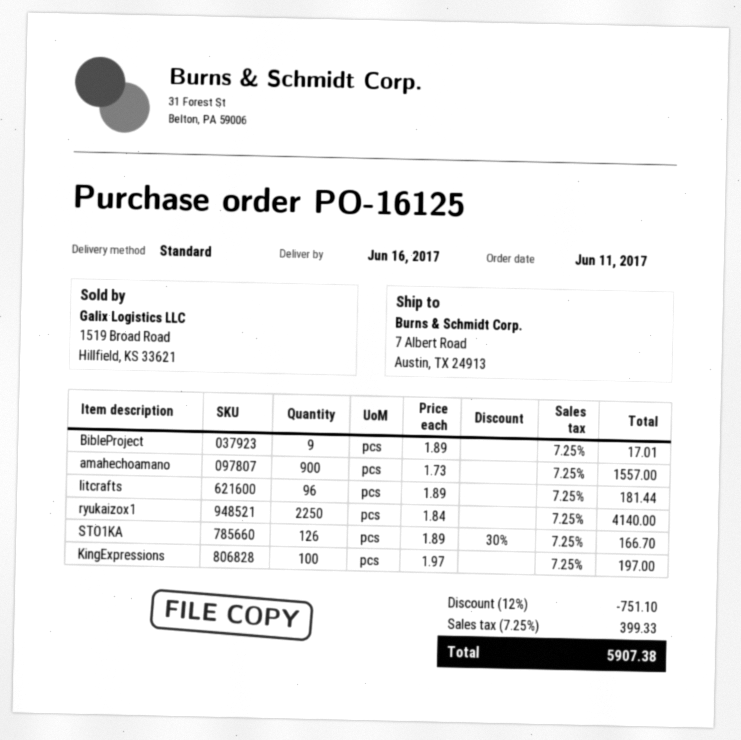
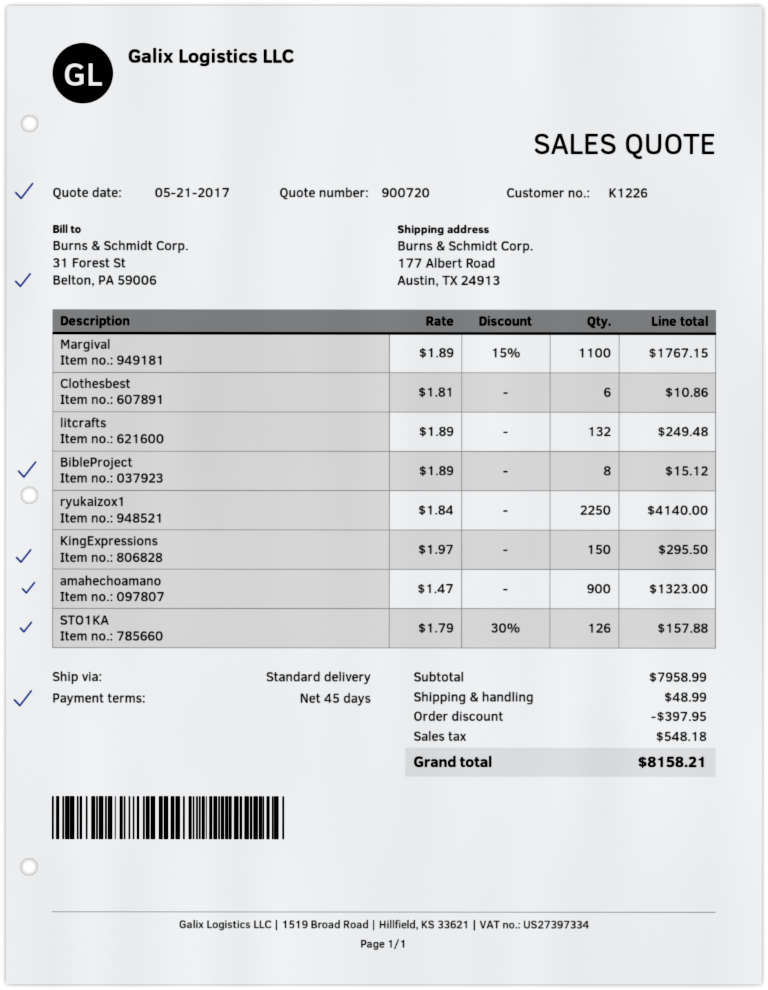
ship to: 7 Albert Road, Austin, TX 24913 -> 177 Albert Road, Austin, TX 24913
BibleProject: 9 x 1.89 = 17.01 -> 8 x 1.89 = 15.12
amahechoamano: 900 x 1.73 = 1557.00 -> 900 x 1.47 = 1323.00
litcrafts: 96 x 1.89 = 181.44 -> 132 x 1.89 = 249.48
STO1KA: 126 x 1.89 - 30% = 166.70 -> 126 x 1.79 - 30% = 157.88
KingExpressions: 100 x 1.97 = 197.00 -> 150 x 1.97 = 295.50
Margival: none -> 1100 x 1.89 - 15% = 1767.15
Clothesbest: none -> 6 x 1.81 = 10.86
discount: 751.10 -> 397.95
shipping: none -> 48.99
tax: 399.33 -> 548.18
total: 5907.38 -> 8158.21

